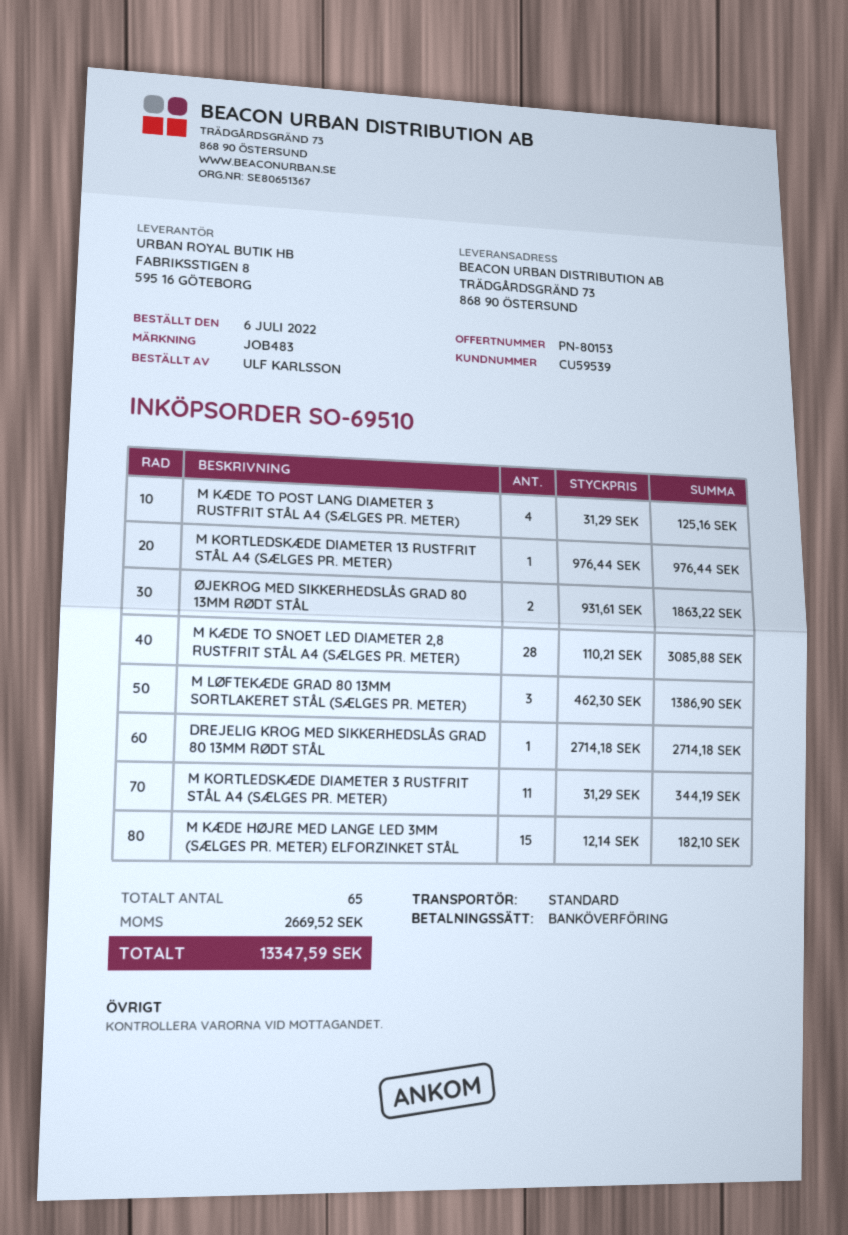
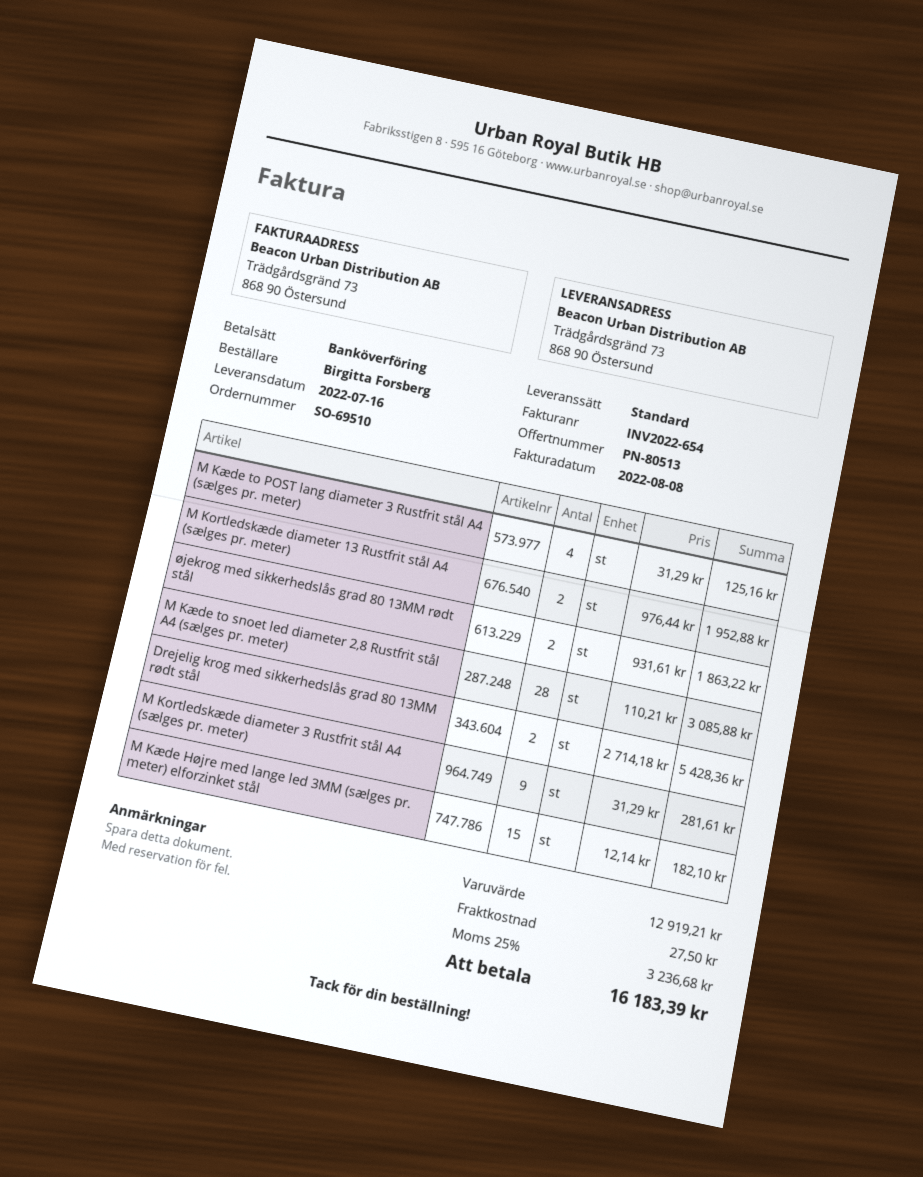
quote number: PN-80153 -> PN-80513
ordered by: ULF KARLSSON -> Birgitta Forsberg
M KORTLEDSKÆDE DIAMETER 13 RUSTFRIT STÅL A4 (SÆLGES PR. METER): 1 x 976.44 = 976.44 -> 2 x 976.44 = 1952.88
M LØFTEKÆDE GRAD 80 13MM SORTLAKERET STÅL (SÆLGES PR. METER): 3 x 462.30 = 1386.90 -> none
DREJELIG KROG MED SIKKERHEDSLÅS GRAD 80 13MM RØDT STÅL: 1 x 2714.18 = 2714.18 -> 2 x 2714.18 = 5428.36
M KORTLEDSKÆDE DIAMETER 3 RUSTFRIT STÅL A4 (SÆLGES PR. METER): 11 x 31.29 = 344.19 -> 9 x 31.29 = 281.61
shipping: none -> 27.50
tax: 2669.52 -> 3236.68
total: 13347.59 -> 16183.39

